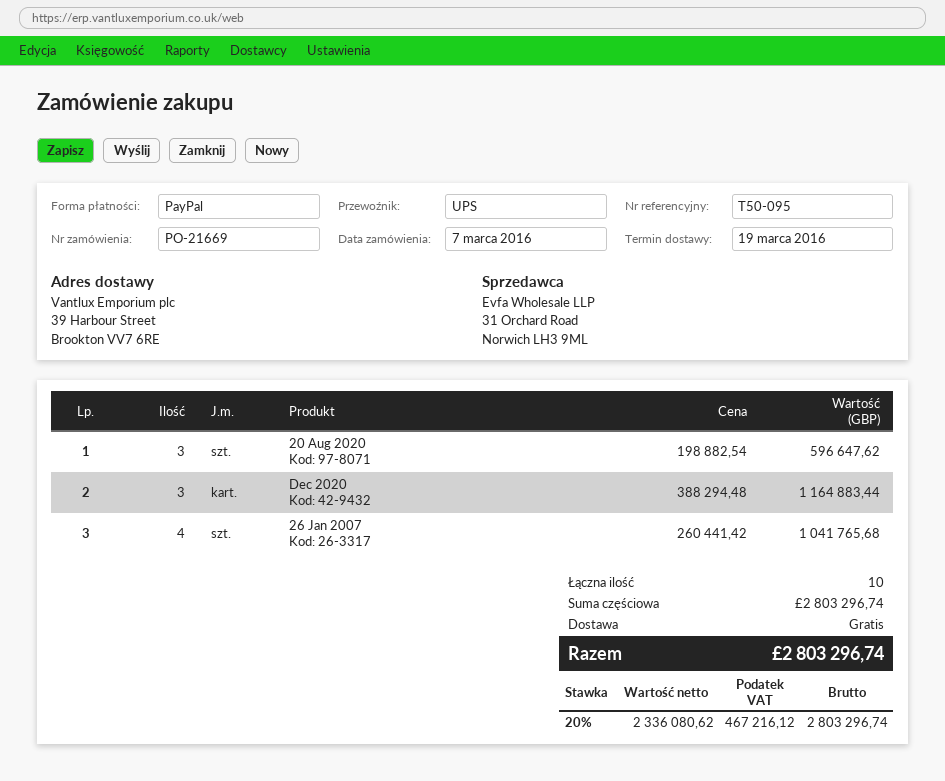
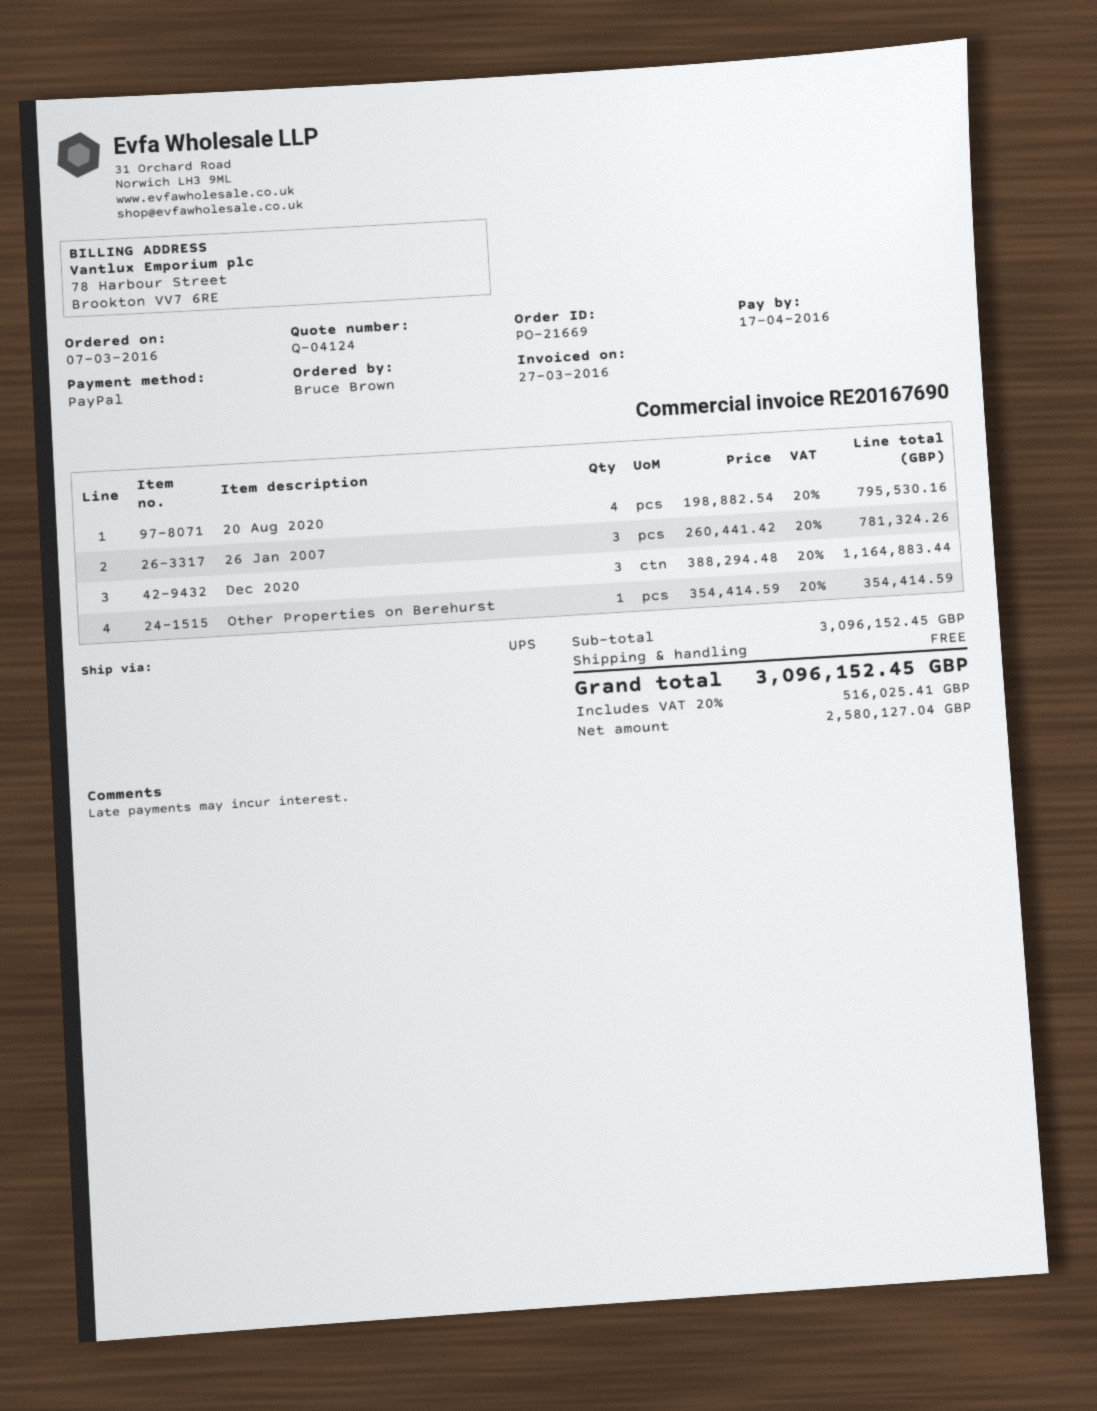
20 Aug 2020: 3 x 198882.54 = 596647.62 -> 4 x 198882.54 = 795530.16
26 Jan 2007: 4 x 260441.42 = 1041765.68 -> 3 x 260441.42 = 781324.26
Other Properties on Berehurst: none -> 1 x 354414.59 = 354414.59
subtotal: 2803296.74 -> 3096152.45
net: 2336080.62 -> 2580127.04
tax: 20% = 467216.12 -> 20% = 516025.41
total: 2803296.74 -> 3096152.45

